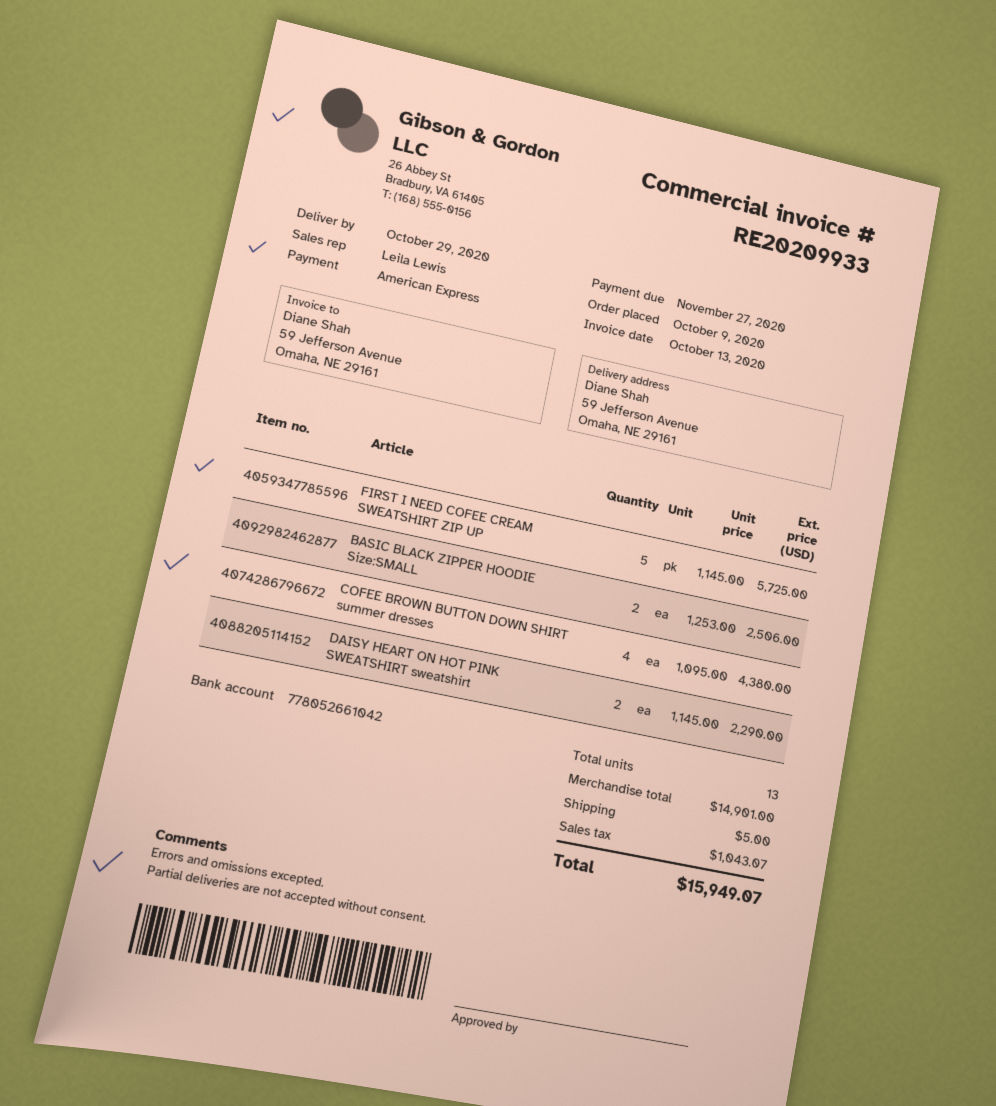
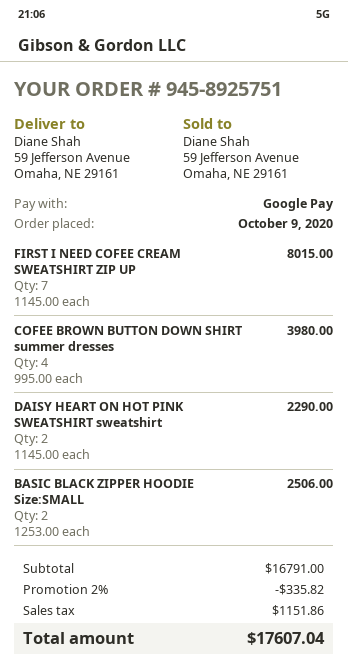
payment method: American Express -> Google Pay
FIRST I NEED COFEE CREAM SWEATSHIRT ZIP UP: 5 x 1145.00 = 5725.00 -> 7 x 1145.00 = 8015.00
COFEE BROWN BUTTON DOWN SHIRT summer dresses: 4 x 1095.00 = 4380.00 -> 4 x 995.00 = 3980.00
subtotal: 14901.00 -> 16791.00
discount: none -> 2% = 335.82
shipping: 5.00 -> none
tax: 1043.07 -> 1151.86
total: 15949.07 -> 17607.04

